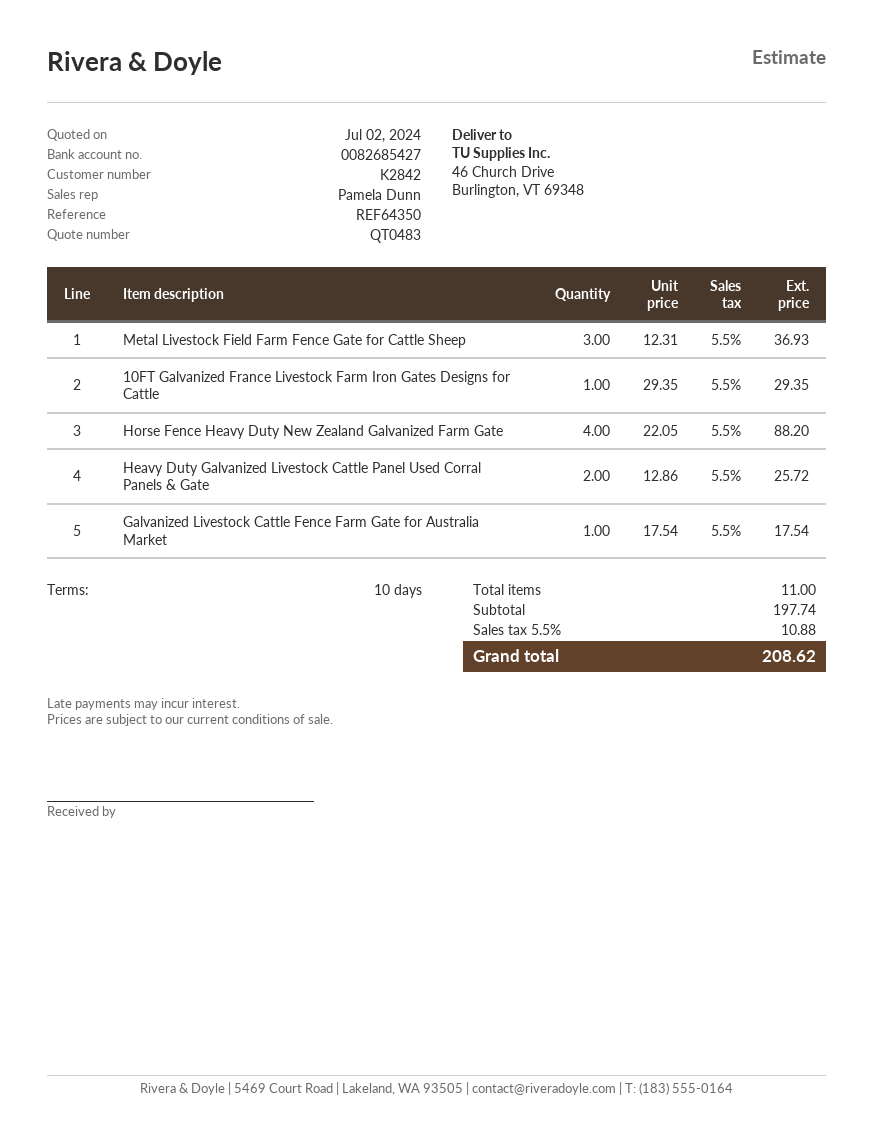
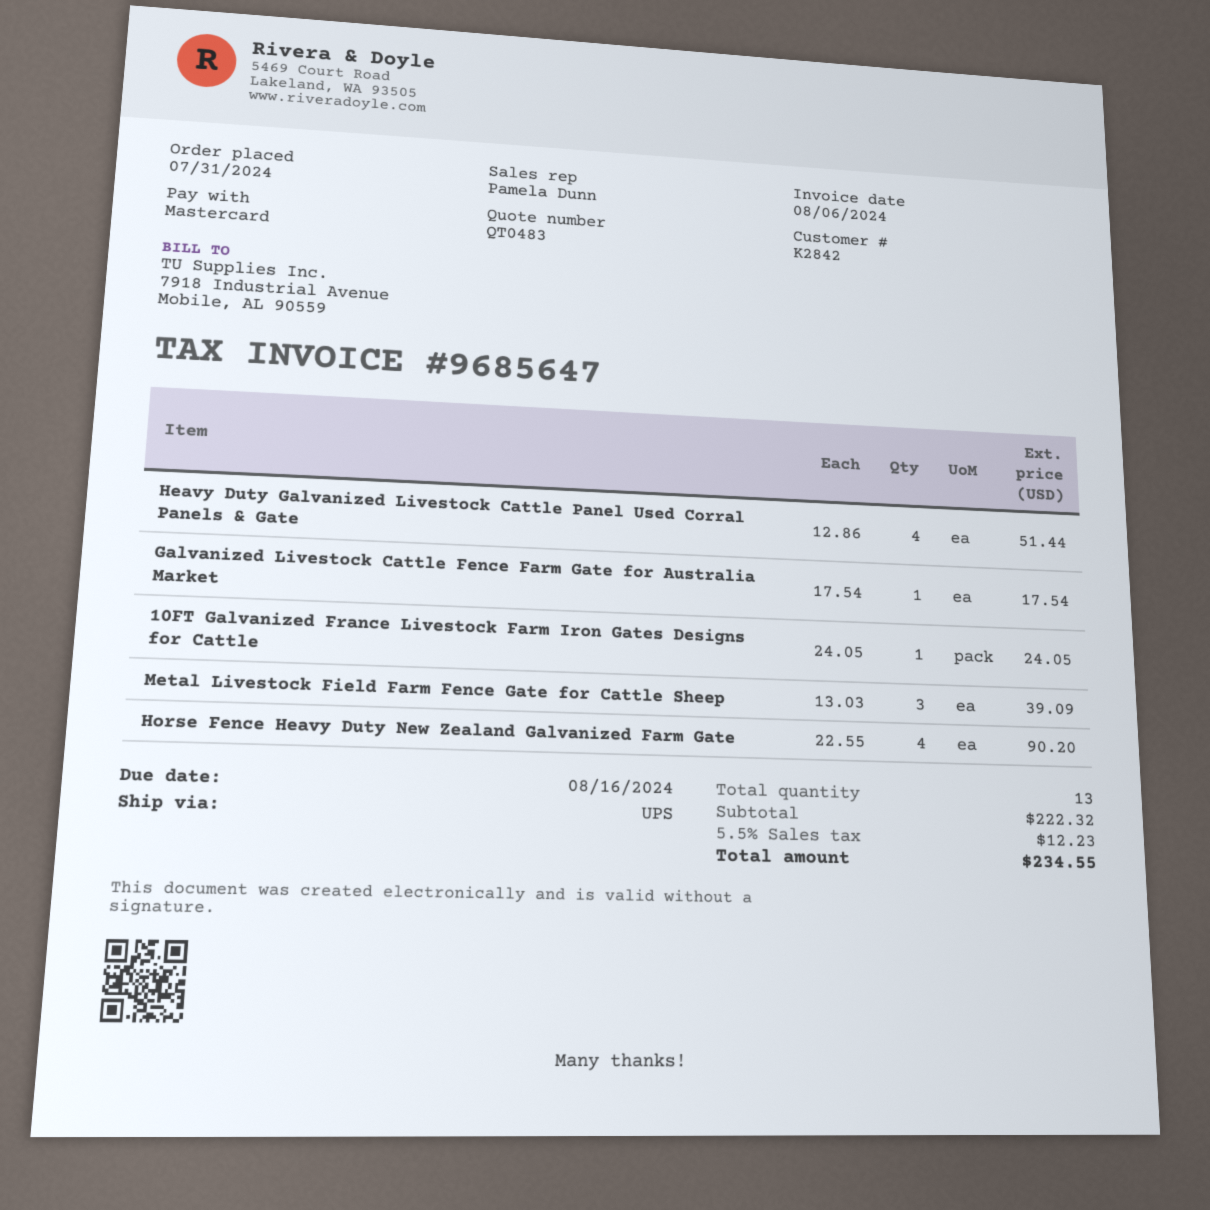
Metal Livestock Field Farm Fence Gate for Cattle Sheep: 3 x 12.31 = 36.93 -> 3 x 13.03 = 39.09
10FT Galvanized France Livestock Farm Iron Gates Designs for Cattle: 1 x 29.35 = 29.35 -> 1 x 24.05 = 24.05
Horse Fence Heavy Duty New Zealand Galvanized Farm Gate: 4 x 22.05 = 88.20 -> 4 x 22.55 = 90.20
Heavy Duty Galvanized Livestock Cattle Panel Used Corral Panels & Gate: 2 x 12.86 = 25.72 -> 4 x 12.86 = 51.44
total quantity: 11 -> 13
subtotal: 197.74 -> 222.32
tax: 5.5% = 10.88 -> 5.5% = 12.23
total: 208.62 -> 234.55

